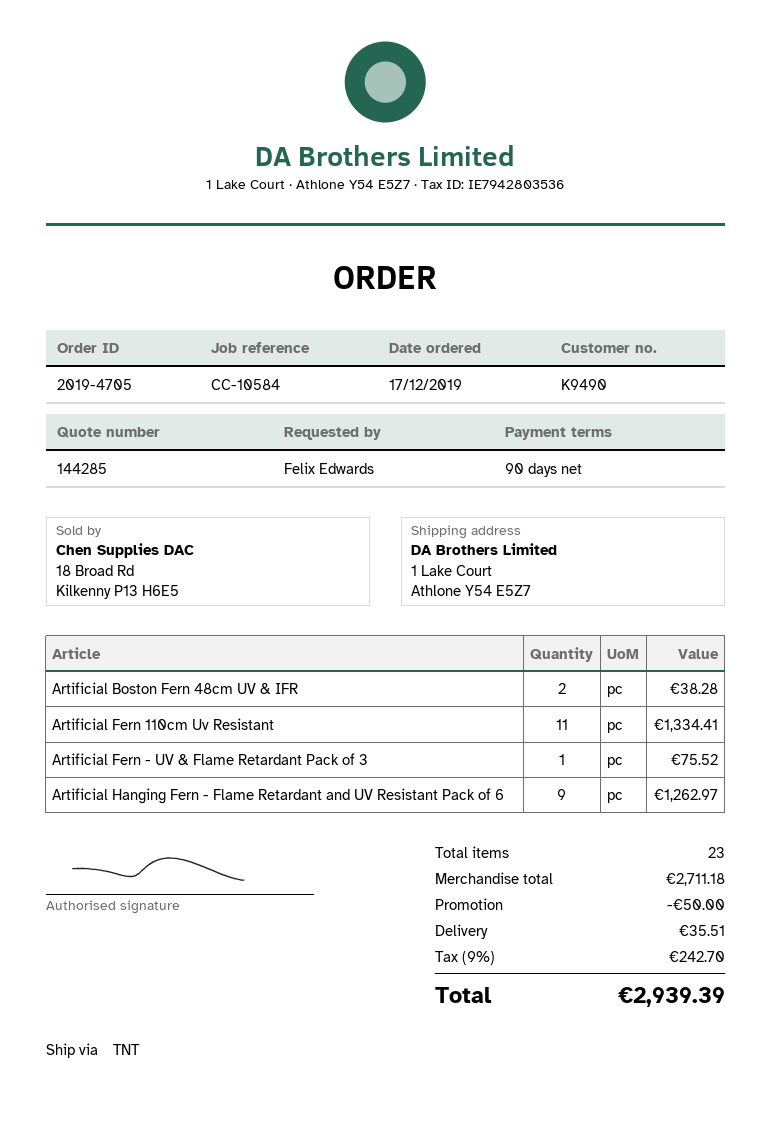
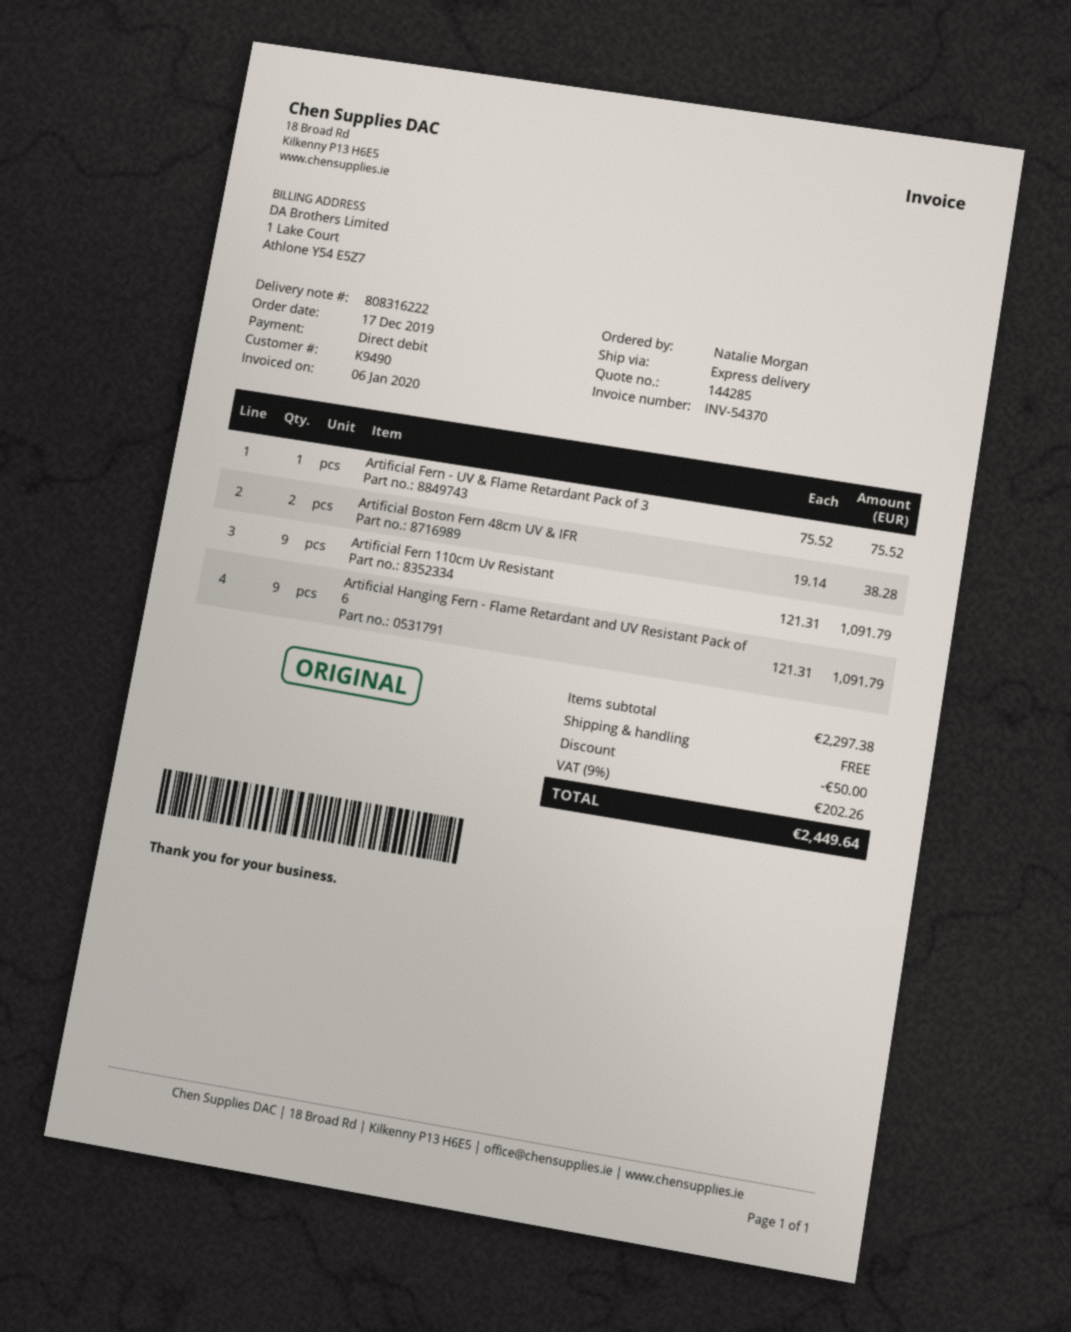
ordered by: Felix Edwards -> Natalie Morgan
shipping method: TNT -> express
Artificial Fern 110cm Uv Resistant: 11 for 1334.41 -> 9 for 1091.79
Artificial Hanging Fern - Flame Retardant and UV Resistant Pack of 6: 9 for 1262.97 -> 9 for 1091.79
subtotal: 2711.18 -> 2297.38
shipping: 35.51 -> 0.00
tax: 9% = 242.70 -> 9% = 202.26
total: 2939.39 -> 2449.64

